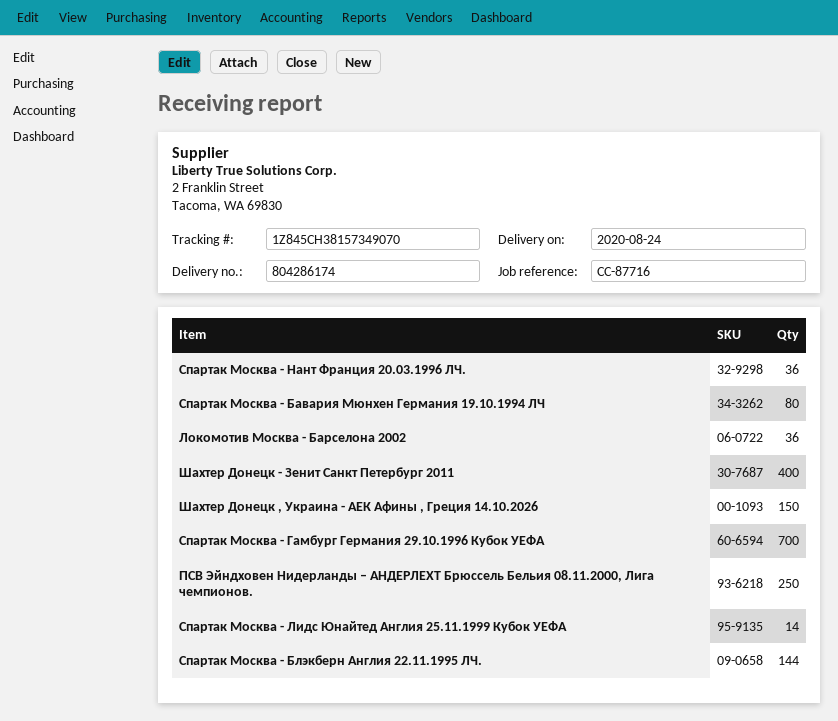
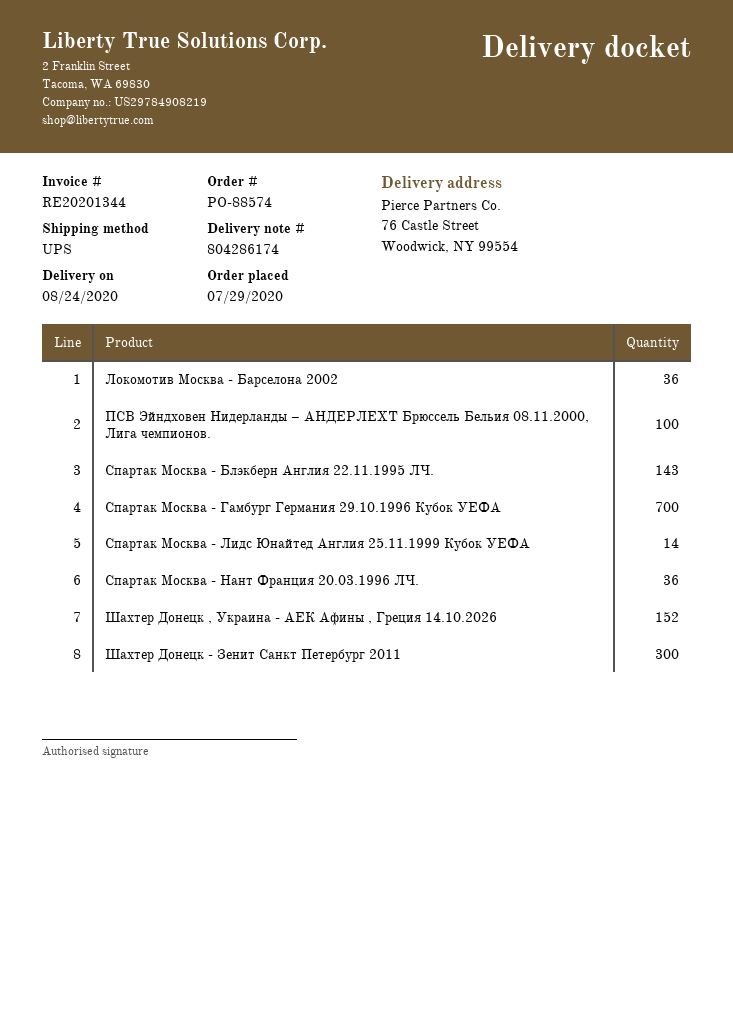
Спартак Москва - Бавария Мюнхен Германия 19.10.1994 ЛЧ: 80 -> none
Шахтер Донецк - Зенит Санкт Петербург 2011: 400 -> 300
Шахтер Донецк , Украина - АЕК Афины , Греция 14.10.2026: 150 -> 152
ПСВ Эйндховен Нидерланды – АНДЕРЛЕХТ Брюссель Бельия 08.11.2000, Лига чемпионов.: 250 -> 100
Спартак Москва - Блэкберн Англия 22.11.1995 ЛЧ.: 144 -> 143

